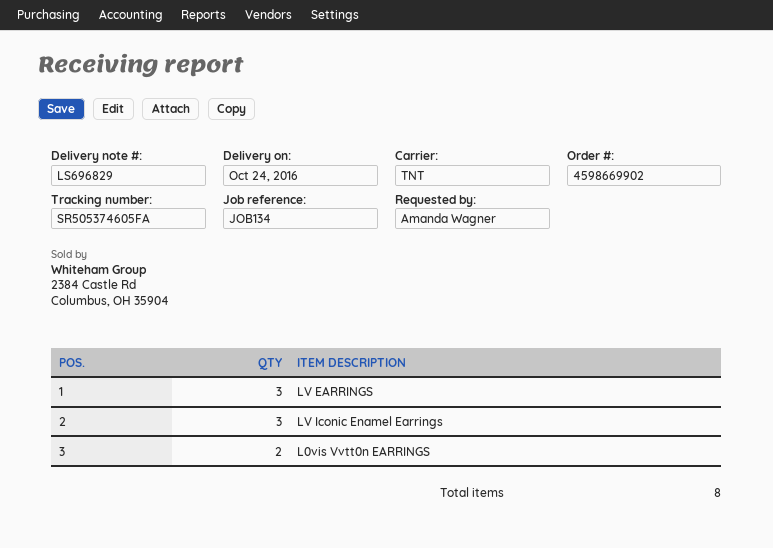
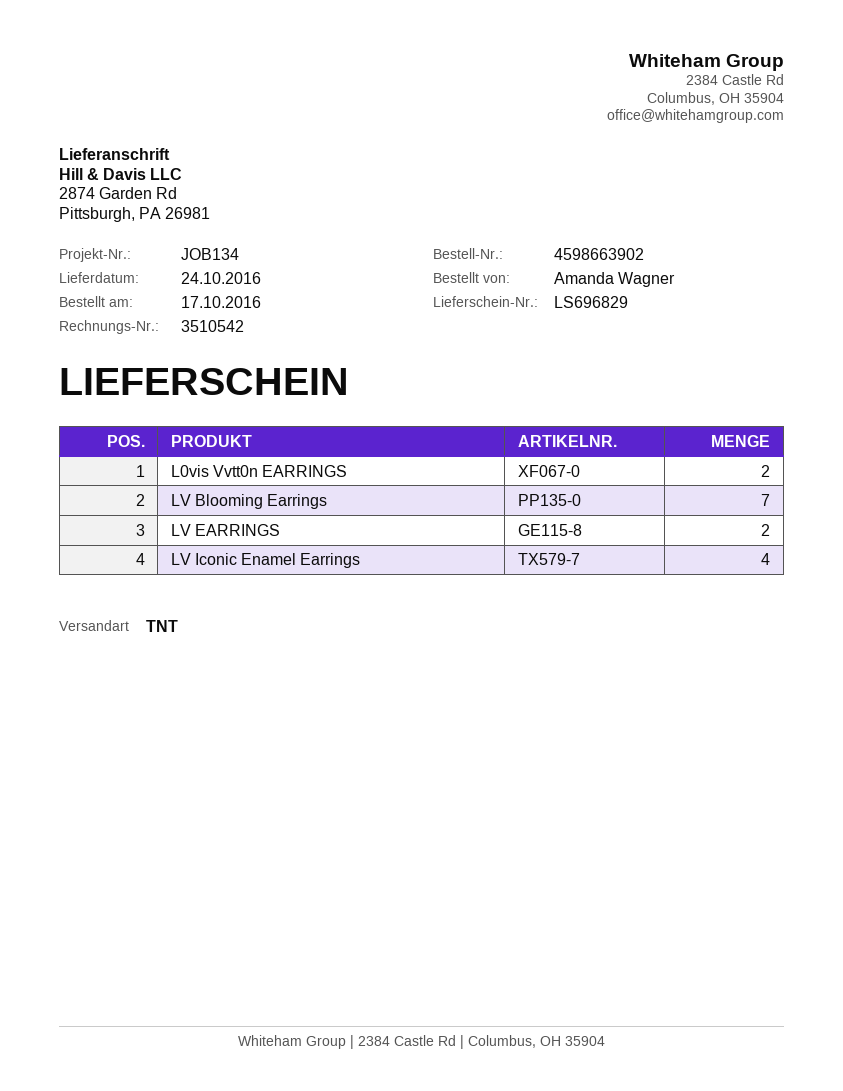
order number: 4598669902 -> 4598663902
LV EARRINGS: 3 -> 2
LV Iconic Enamel Earrings: 3 -> 4
LV Blooming Earrings: none -> 7

